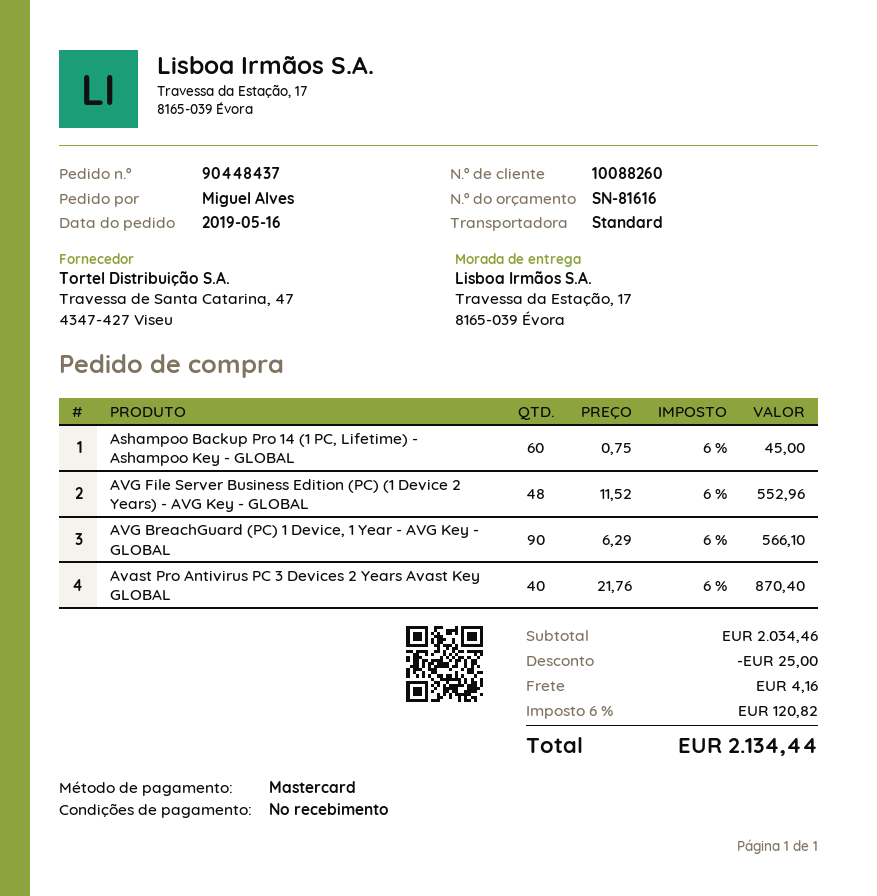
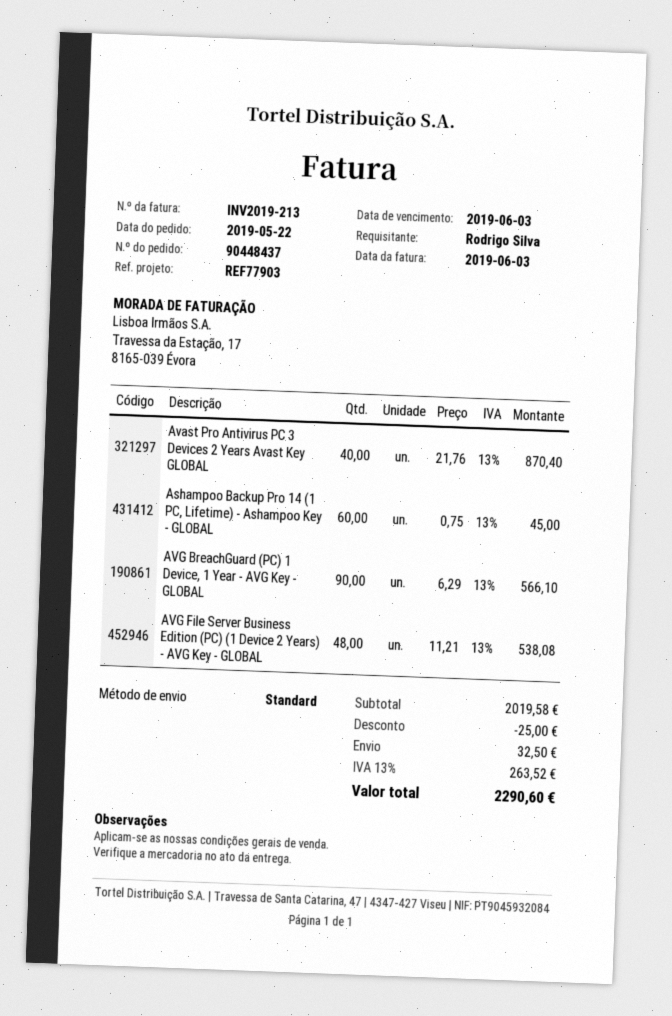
order date: 2019-05-16 -> 2019-05-22
ordered by: Miguel Alves -> Rodrigo Silva
AVG File Server Business Edition (PC) (1 Device 2 Years) - AVG Key - GLOBAL: 48 x 11.52 = 552.96 -> 48 x 11.21 = 538.08
subtotal: 2034.46 -> 2019.58
shipping: 4.16 -> 32.50
tax: 6% = 120.82 -> 13% = 263.52
total: 2134.44 -> 2290.60

